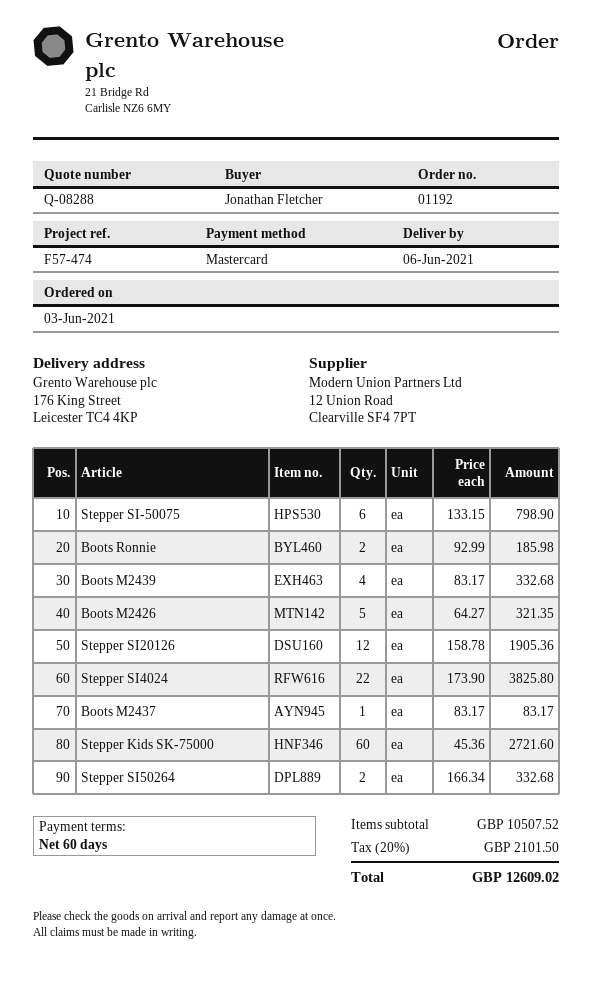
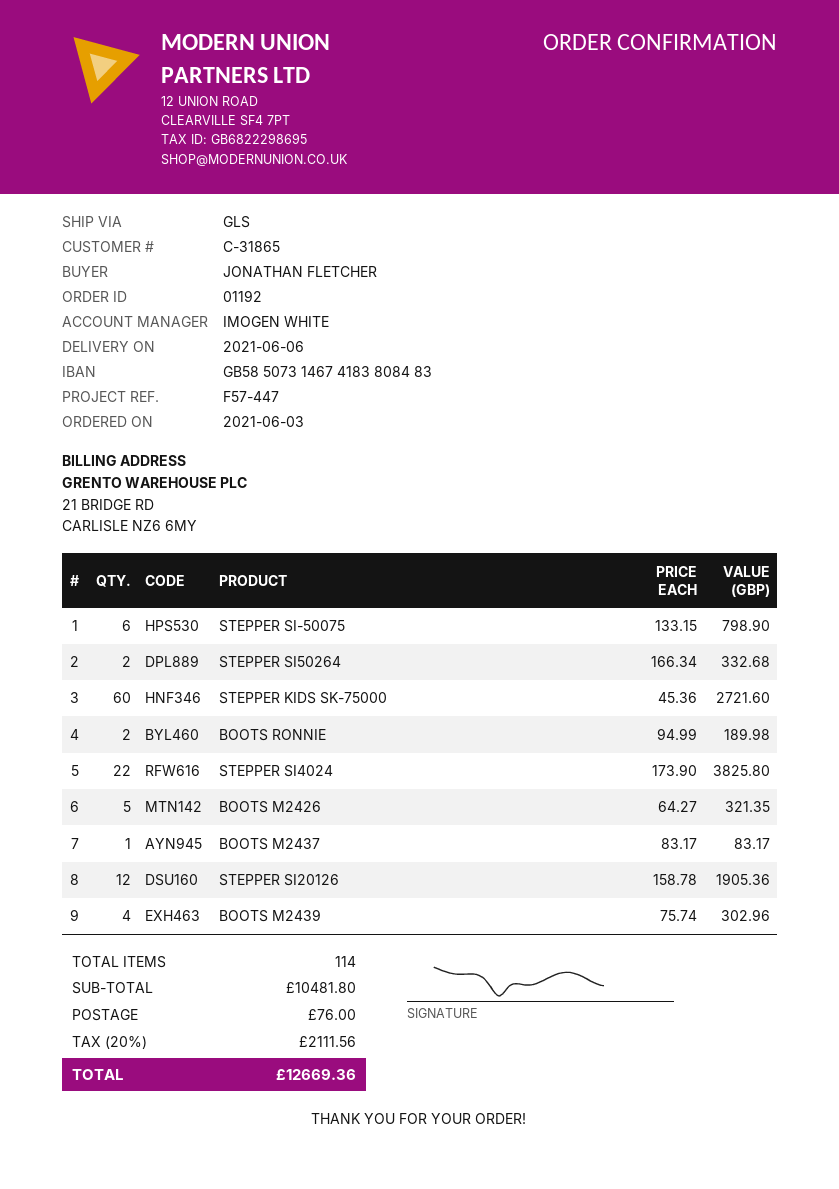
reference: F57-474 -> F57-447
Boots Ronnie: 2 x 92.99 = 185.98 -> 2 x 94.99 = 189.98
Boots M2439: 4 x 83.17 = 332.68 -> 4 x 75.74 = 302.96
subtotal: 10507.52 -> 10481.80
shipping: none -> 76.00
tax: 20% = 2101.50 -> 20% = 2111.56
total: 12609.02 -> 12669.36

